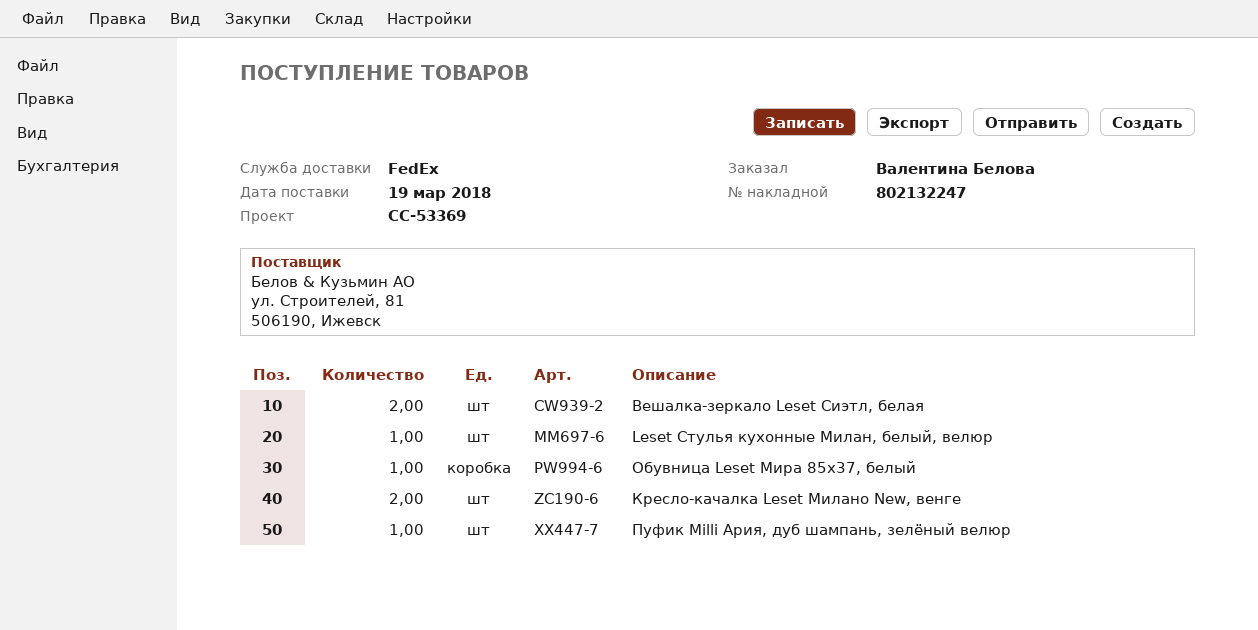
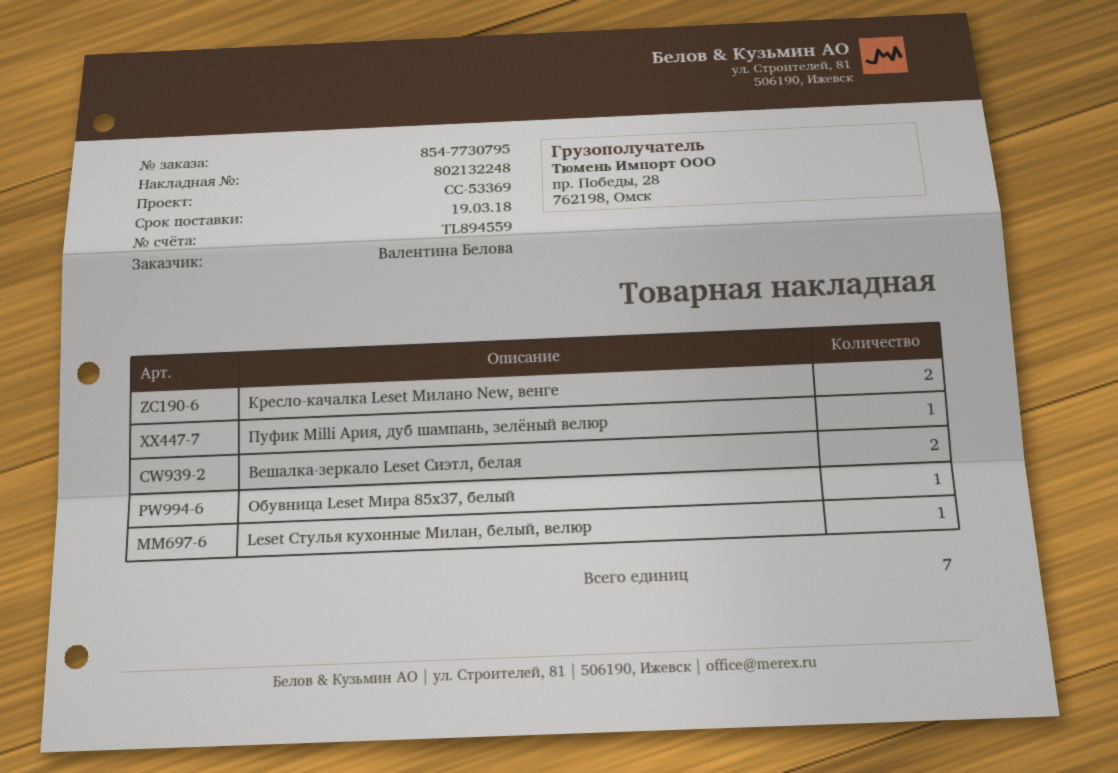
delivery note number: 802132247 -> 802132248

